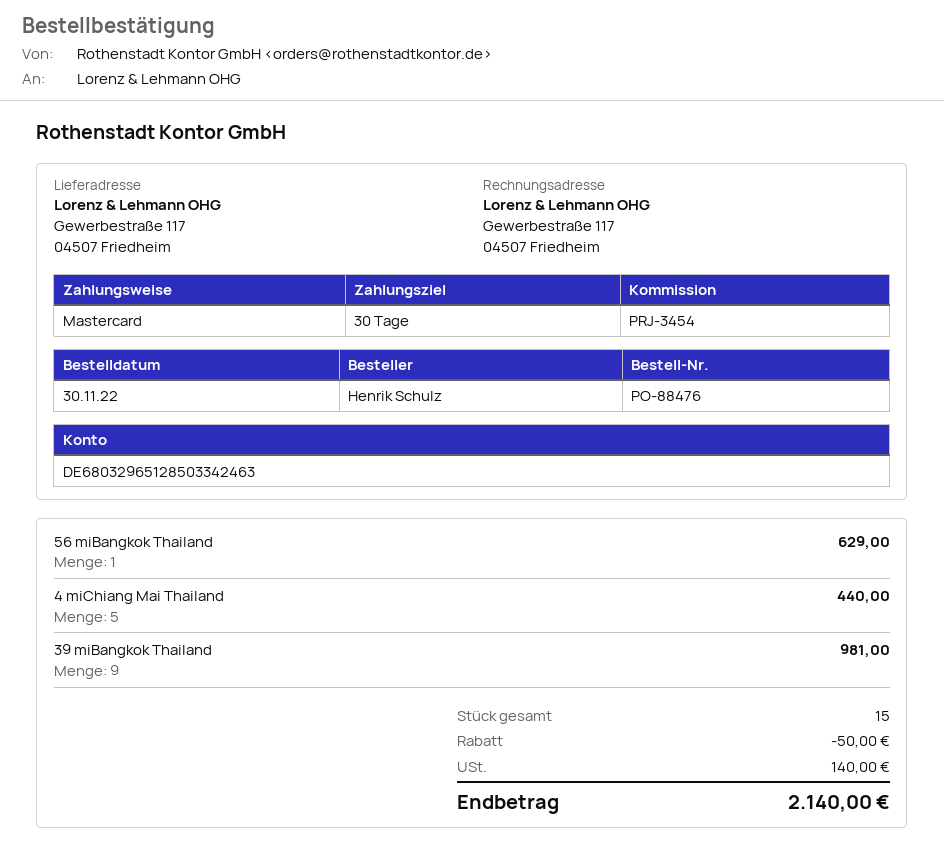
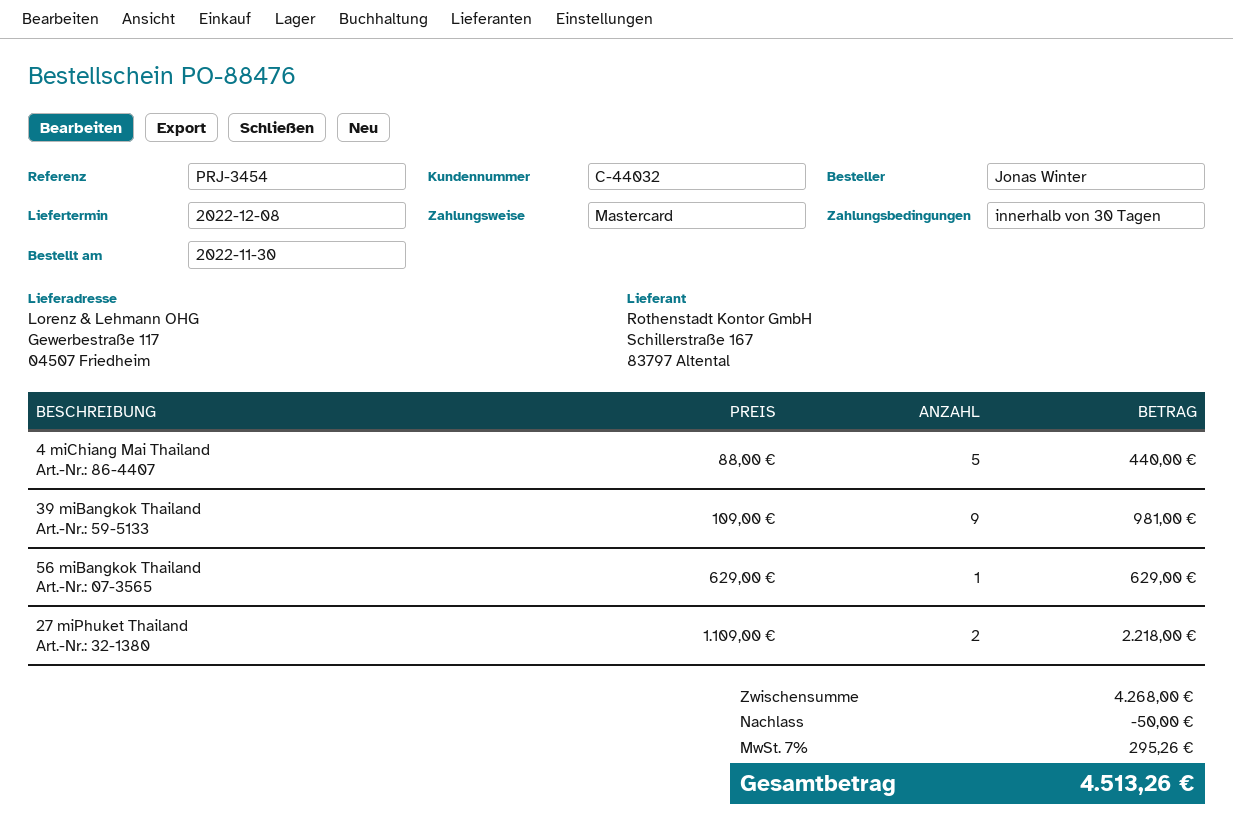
ordered by: Henrik Schulz -> Jonas Winter
27 miPhuket Thailand: none -> 2 for 2218.00
tax: 140.00 -> 295.26
total: 2140.00 -> 4513.26

